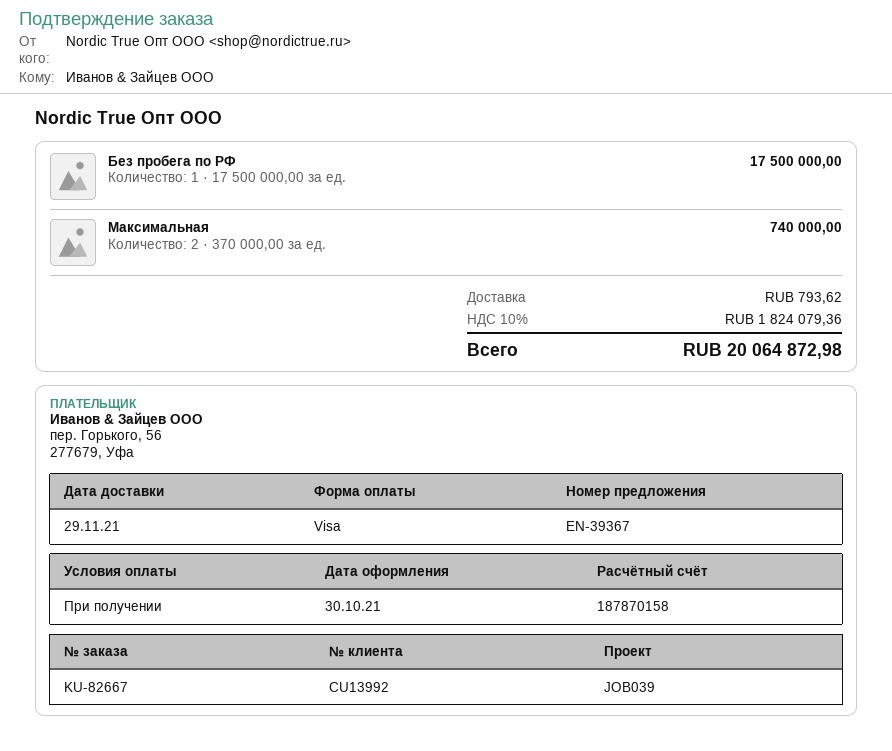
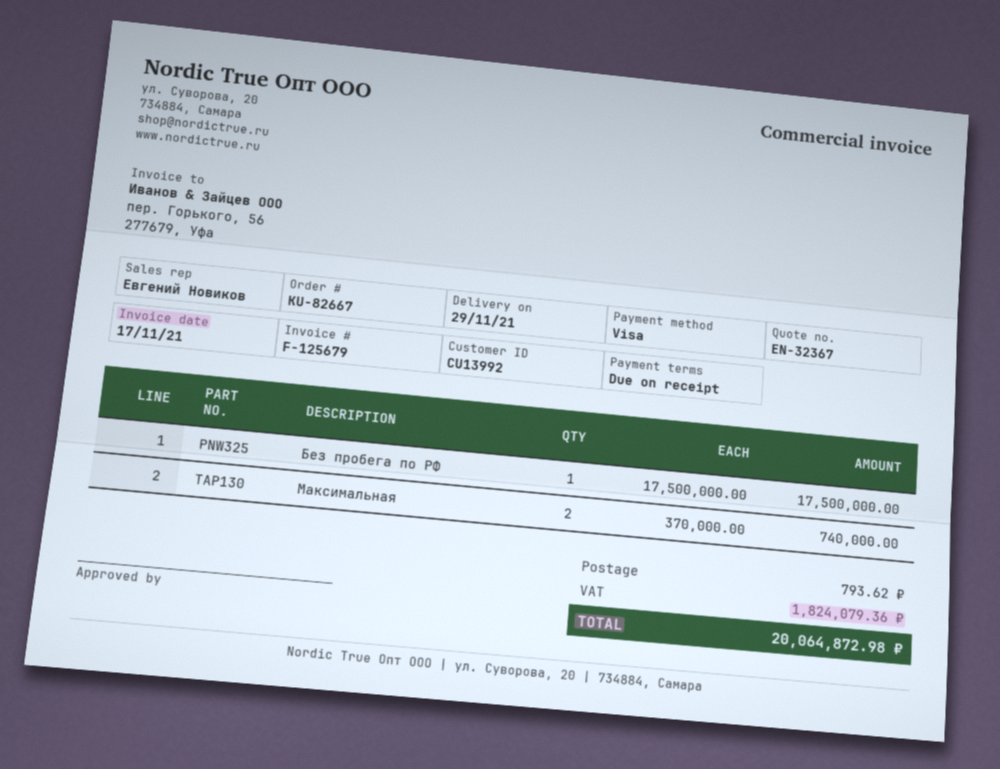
quote number: EN-39367 -> EN-32367

